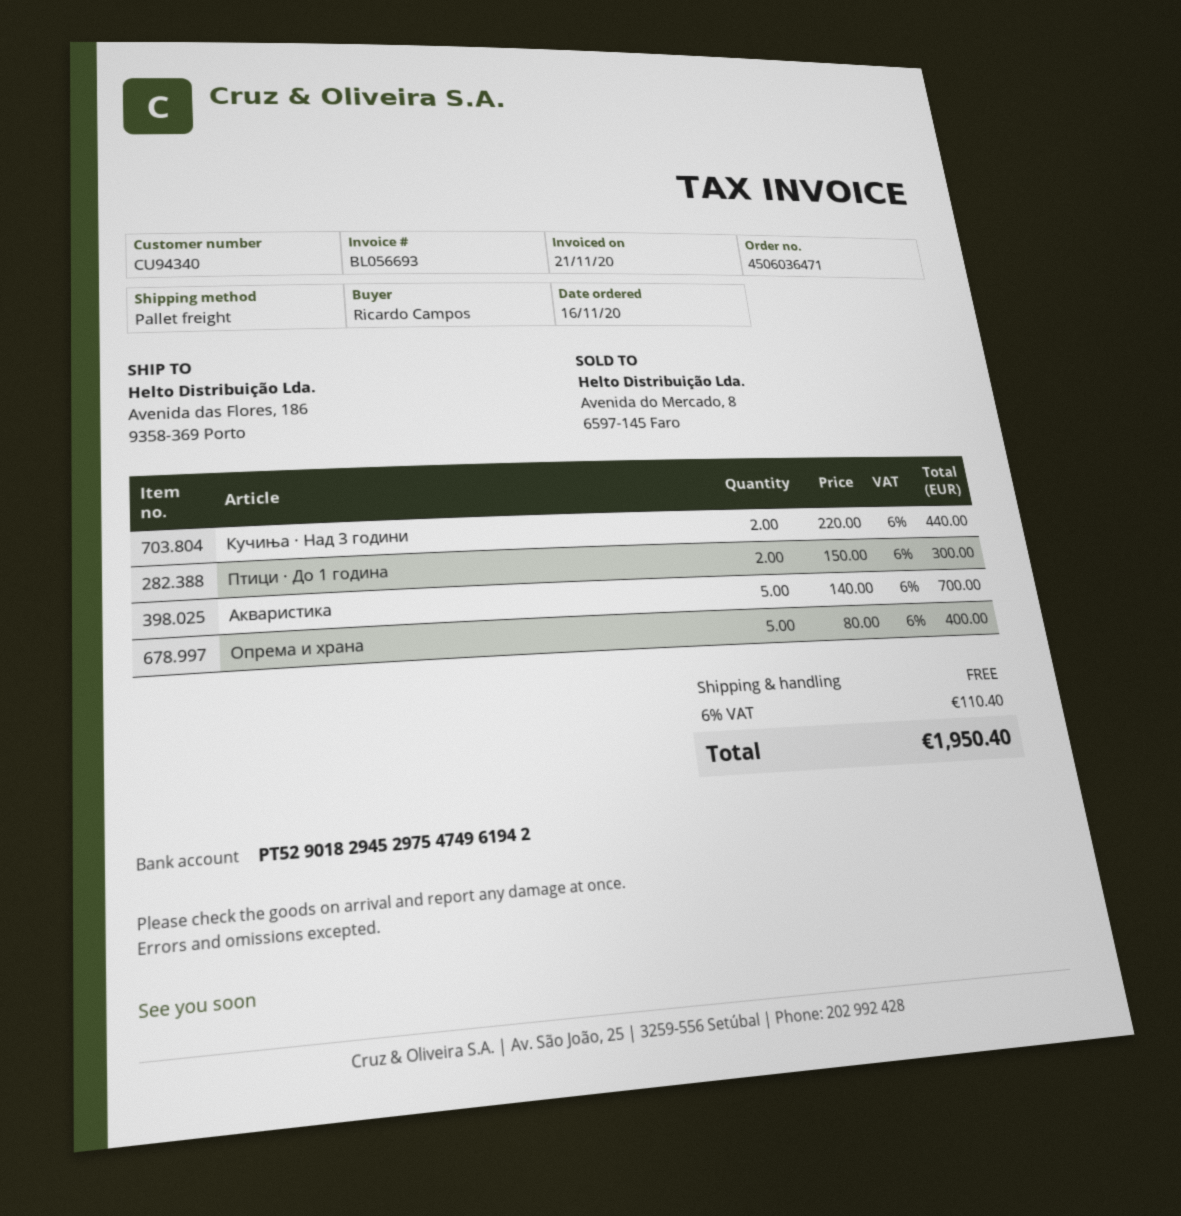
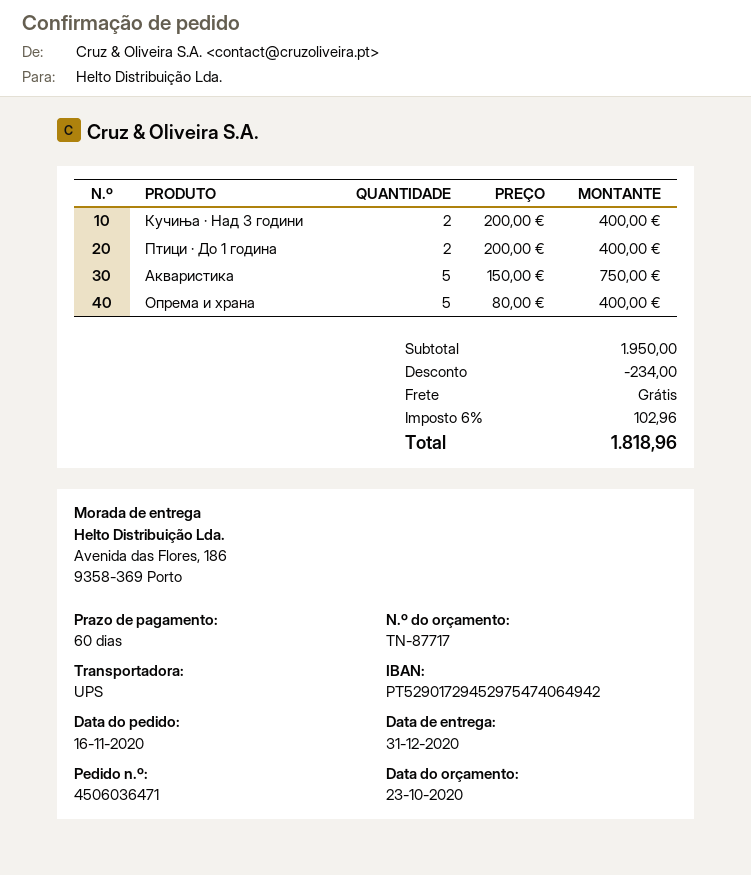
bank account: PT52901829452975474961942 -> PT52901729452975474064942
shipping method: pallet freight -> UPS
Кучиња · Над 3 години: 2 x 220.00 = 440.00 -> 2 x 200.00 = 400.00
Птици · До 1 година: 2 x 150.00 = 300.00 -> 2 x 200.00 = 400.00
Акваристика: 5 x 140.00 = 700.00 -> 5 x 150.00 = 750.00
discount: none -> 234.00
tax: 6% = 110.40 -> 6% = 102.96
total: 1950.40 -> 1818.96

